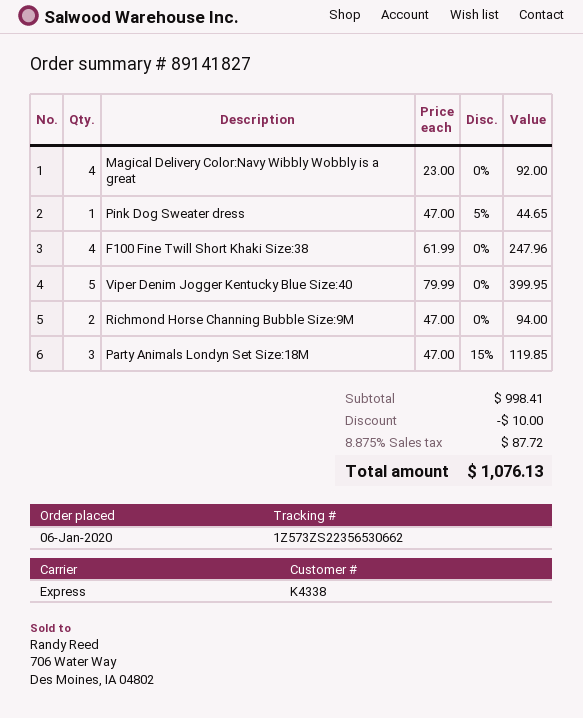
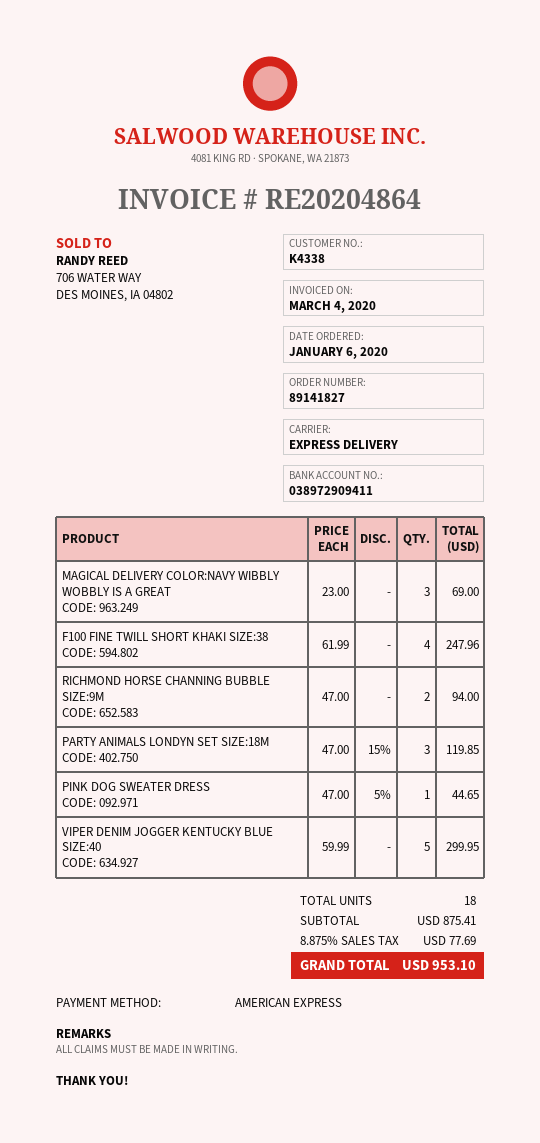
Magical Delivery Color:Navy Wibbly Wobbly is a great: 4 x 23.00 = 92.00 -> 3 x 23.00 = 69.00
Viper Denim Jogger Kentucky Blue Size:40: 5 x 79.99 = 399.95 -> 5 x 59.99 = 299.95
subtotal: 998.41 -> 875.41
discount: 10.00 -> none
tax: 8.875% = 87.72 -> 8.875% = 77.69
total: 1076.13 -> 953.10

